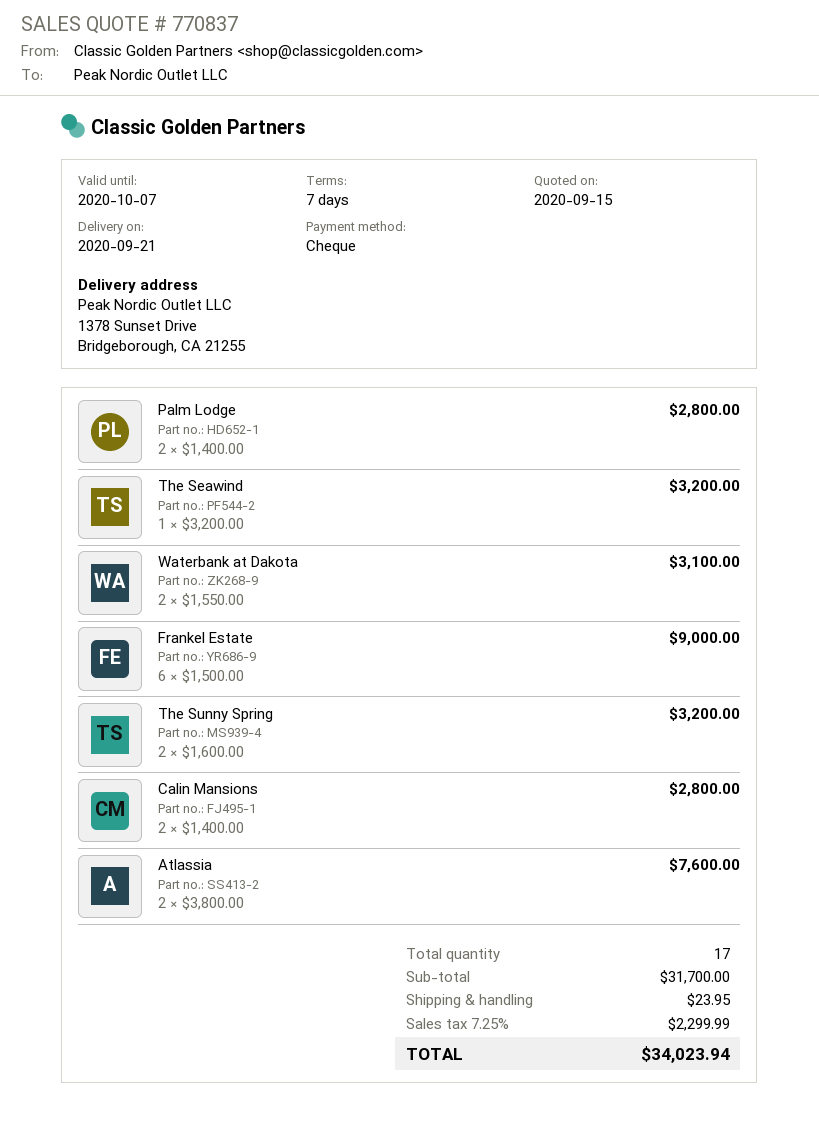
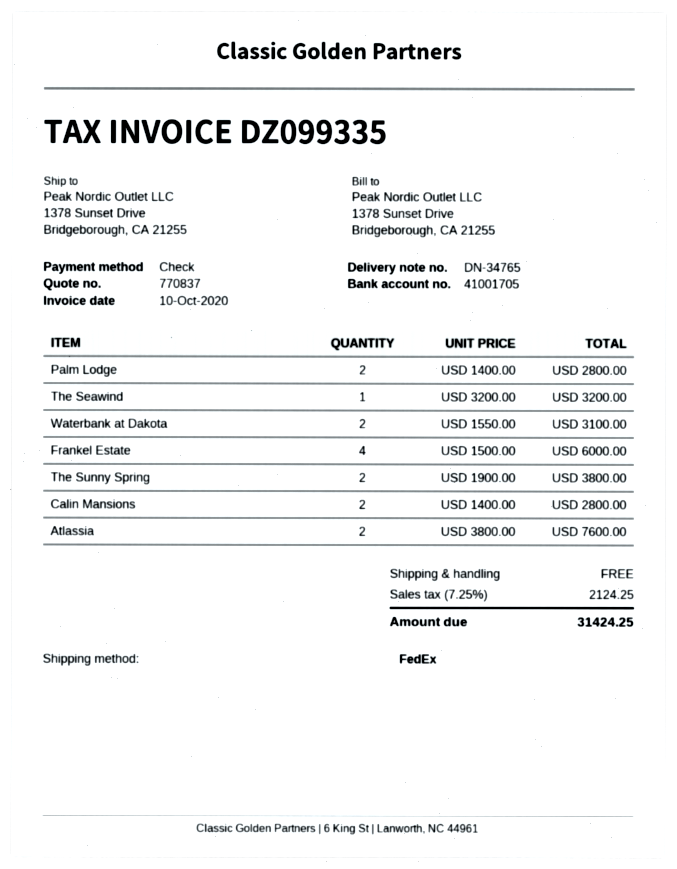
Frankel Estate: 6 x 1500.00 = 9000.00 -> 4 x 1500.00 = 6000.00
The Sunny Spring: 2 x 1600.00 = 3200.00 -> 2 x 1900.00 = 3800.00
shipping: 23.95 -> 0.00
tax: 7.25% = 2299.99 -> 7.25% = 2124.25
total: 34023.94 -> 31424.25

